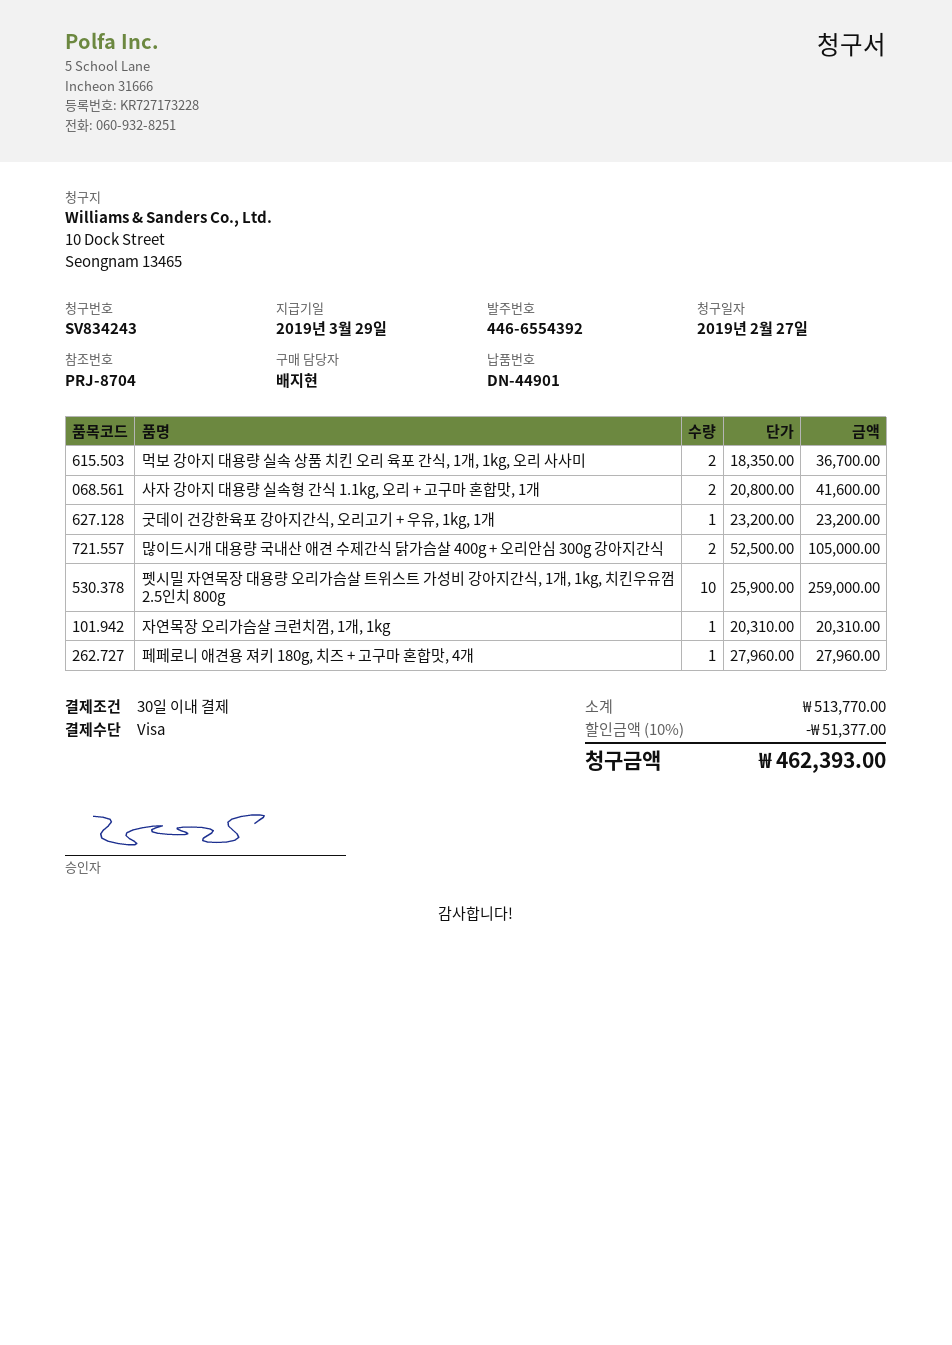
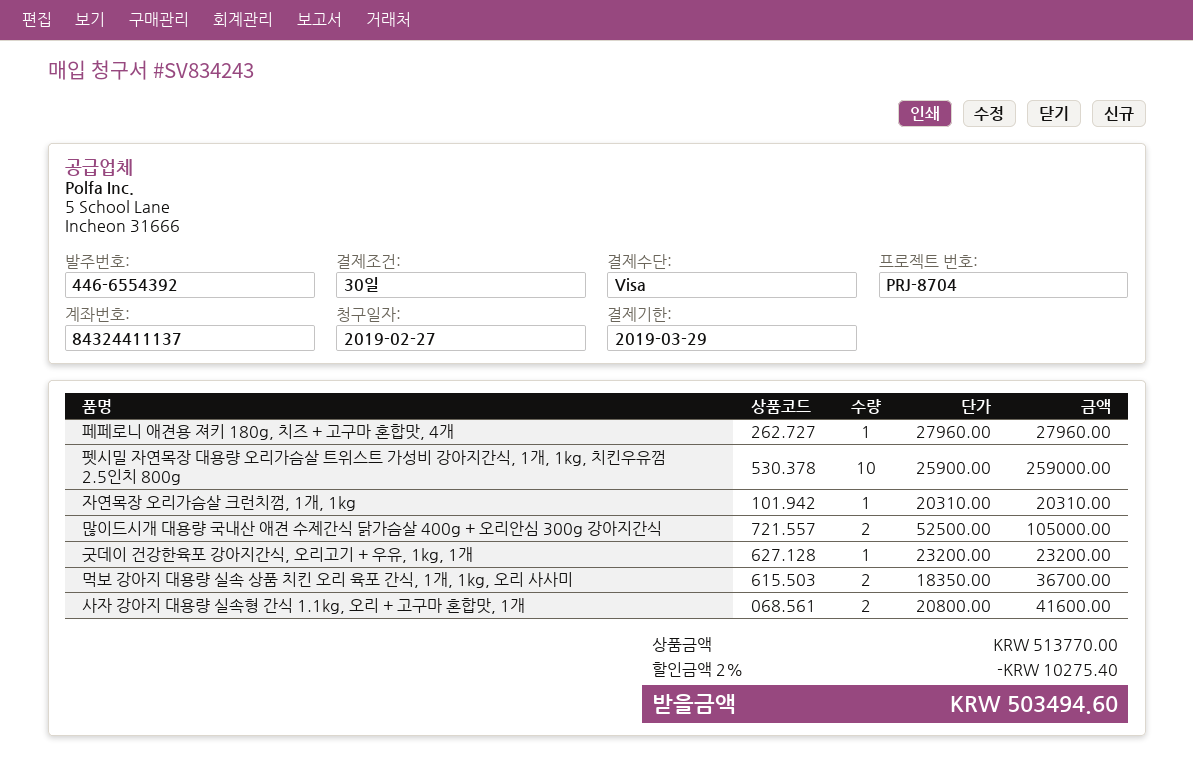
discount: 10% = 51377.00 -> 2% = 10275.40
total: 462393.00 -> 503494.60

